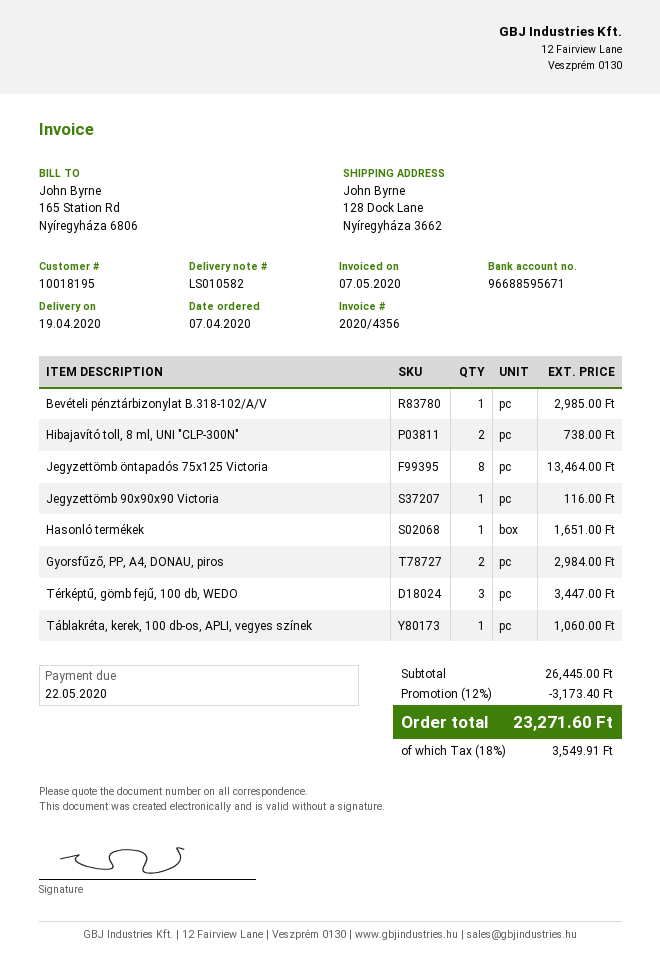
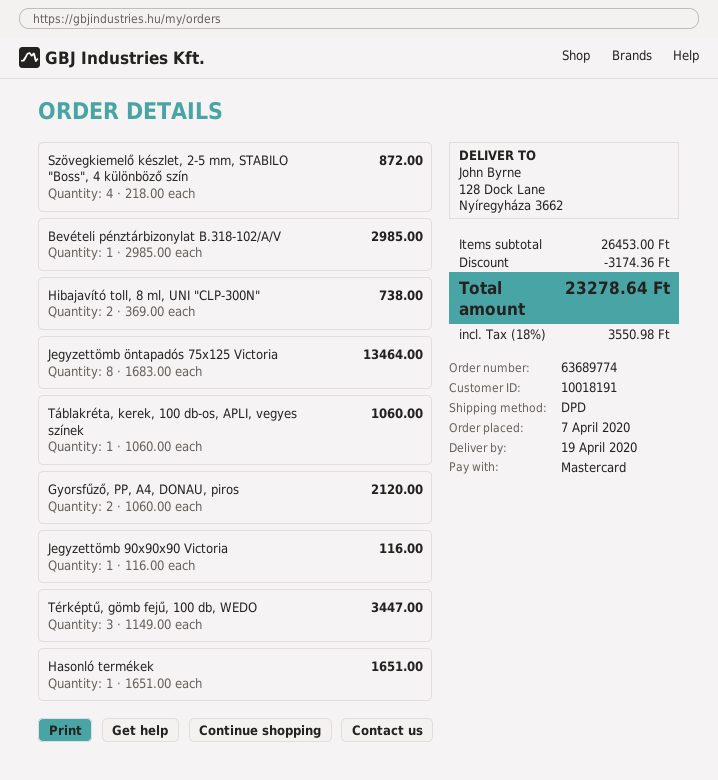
customer number: 10018195 -> 10018191
Gyorsfűző, PP, A4, DONAU, piros: 2 for 2984.00 -> 2 for 2120.00
Szövegkiemelő készlet, 2-5 mm, STABILO "Boss", 4 különböző szín: none -> 4 for 872.00
subtotal: 26445.00 -> 26453.00
discount: 3173.40 -> 3174.36
tax: 18% = 3549.91 -> 18% = 3550.98
total: 23271.60 -> 23278.64

